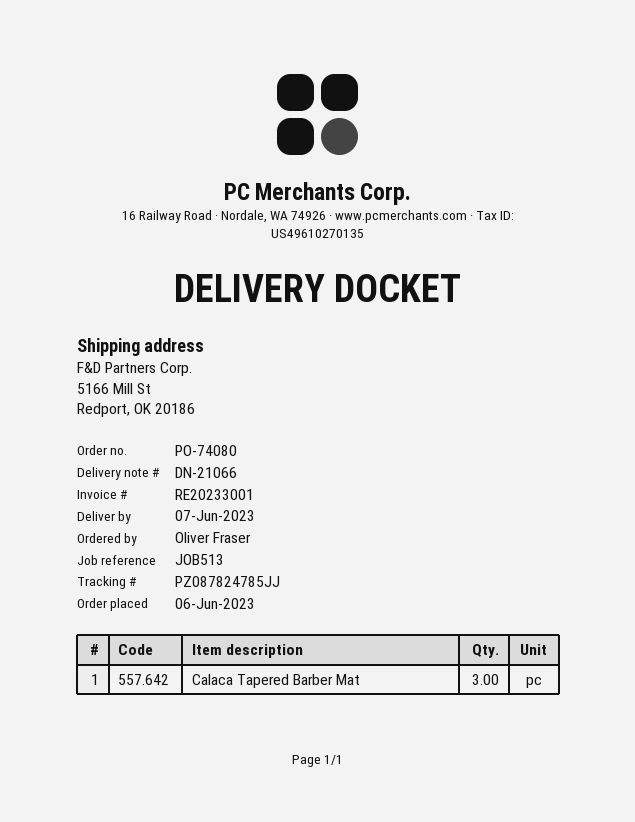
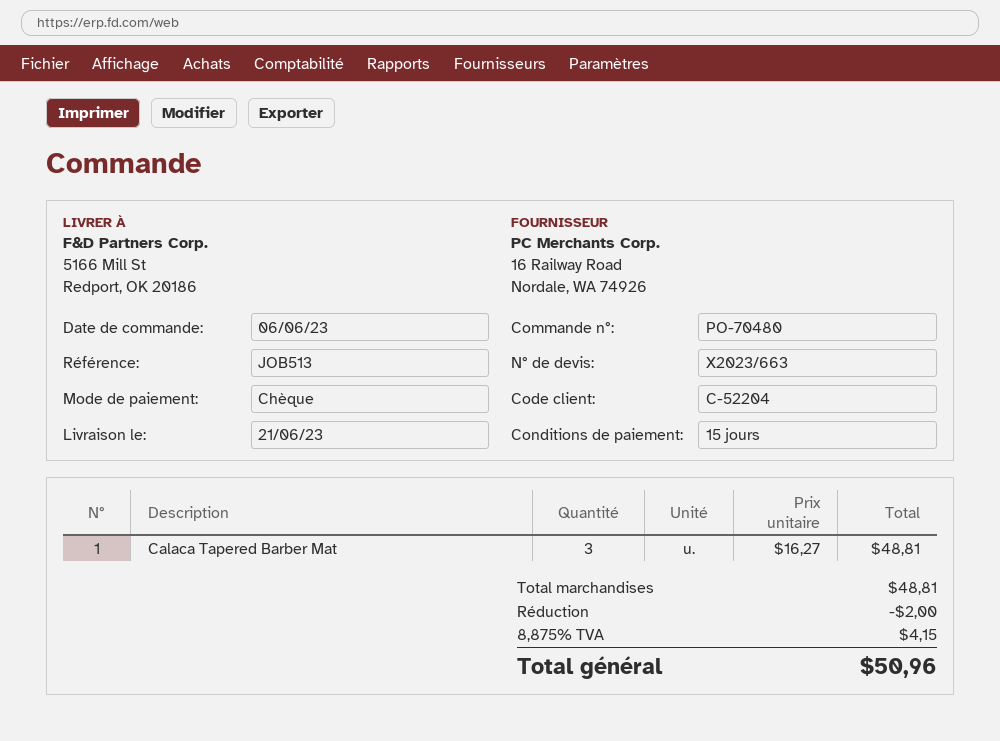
order number: PO-74080 -> PO-70480
delivery date: 2023-06-07 -> 2023-06-21

